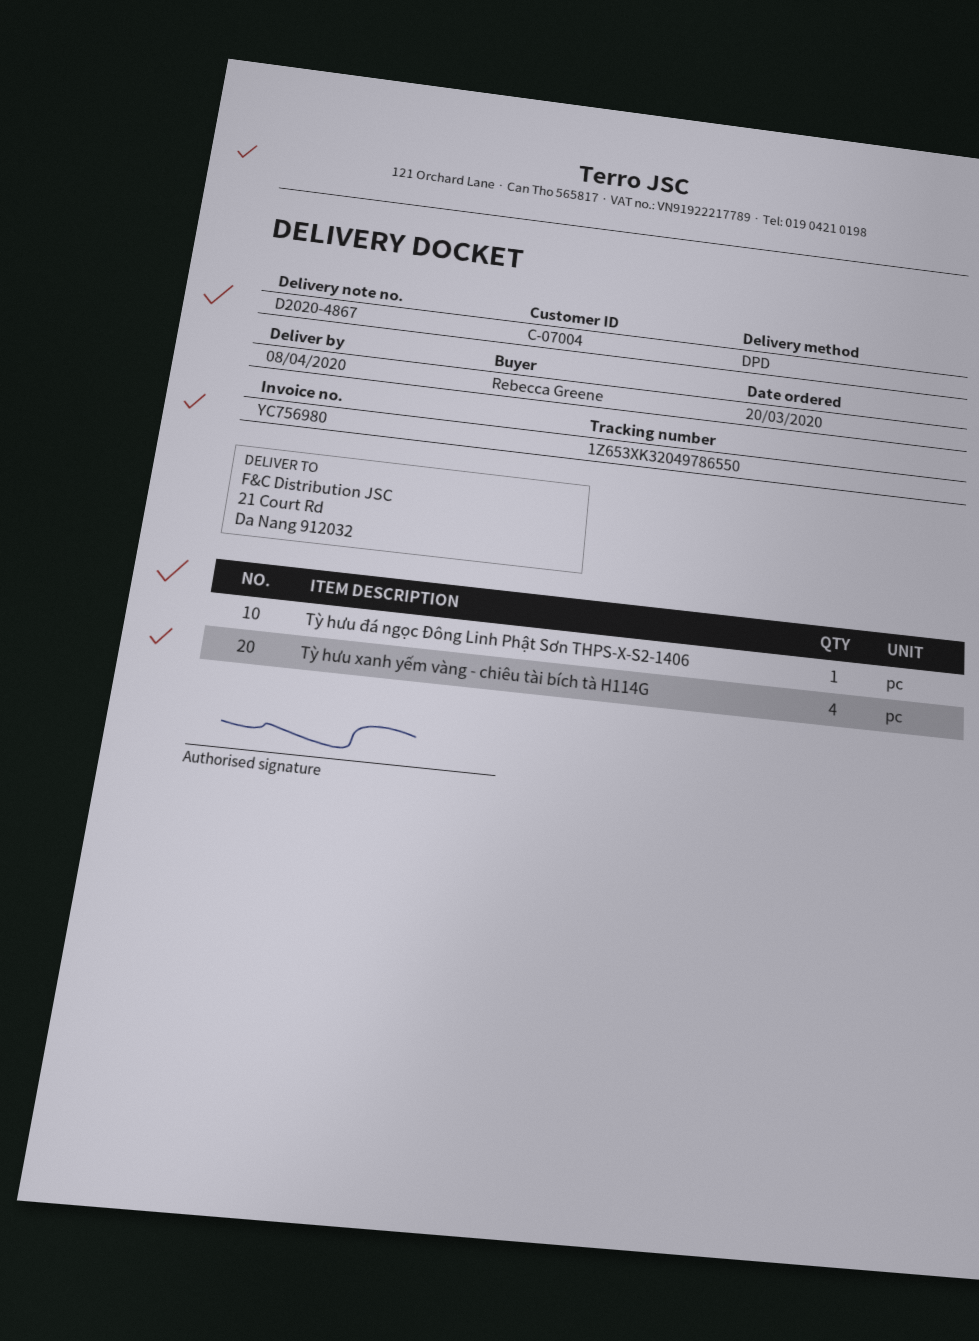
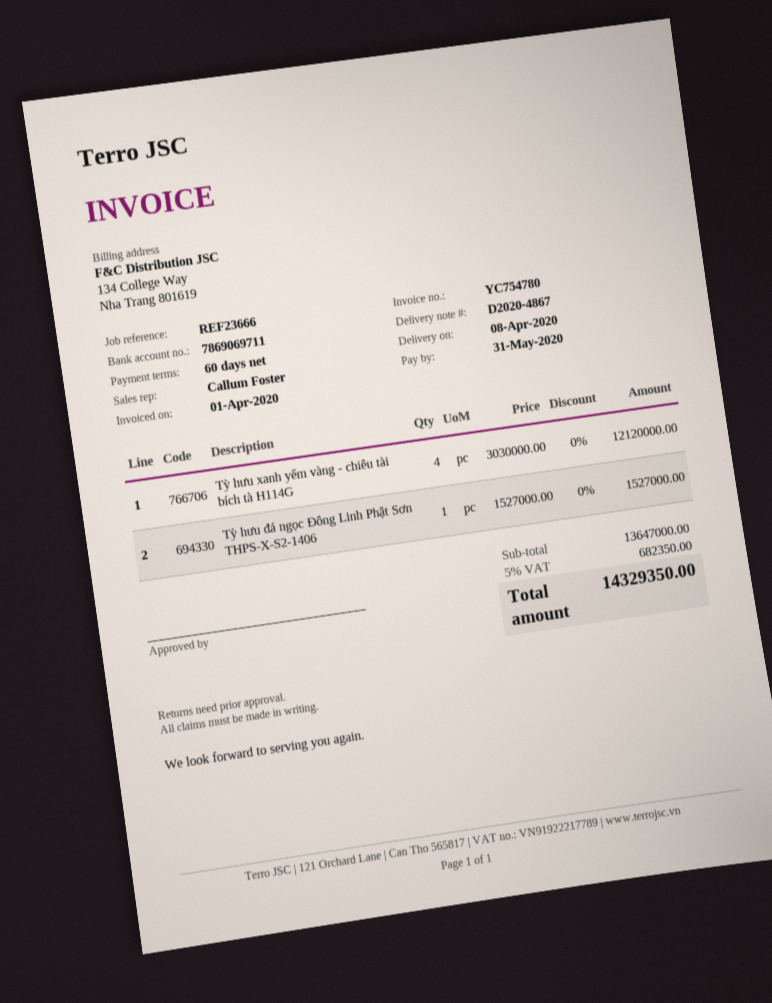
invoice number: YC756980 -> YC754780

